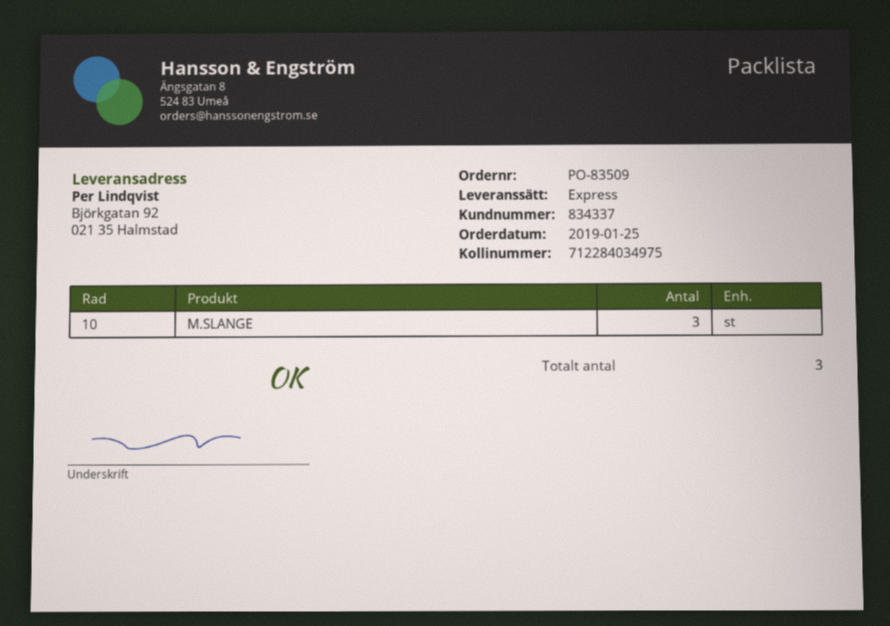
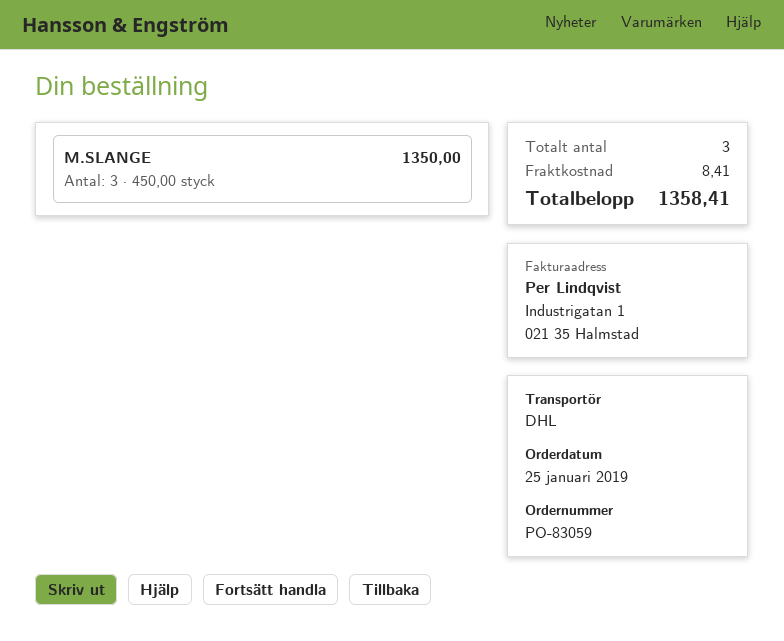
order number: PO-83509 -> PO-83059
shipping method: express -> DHL

